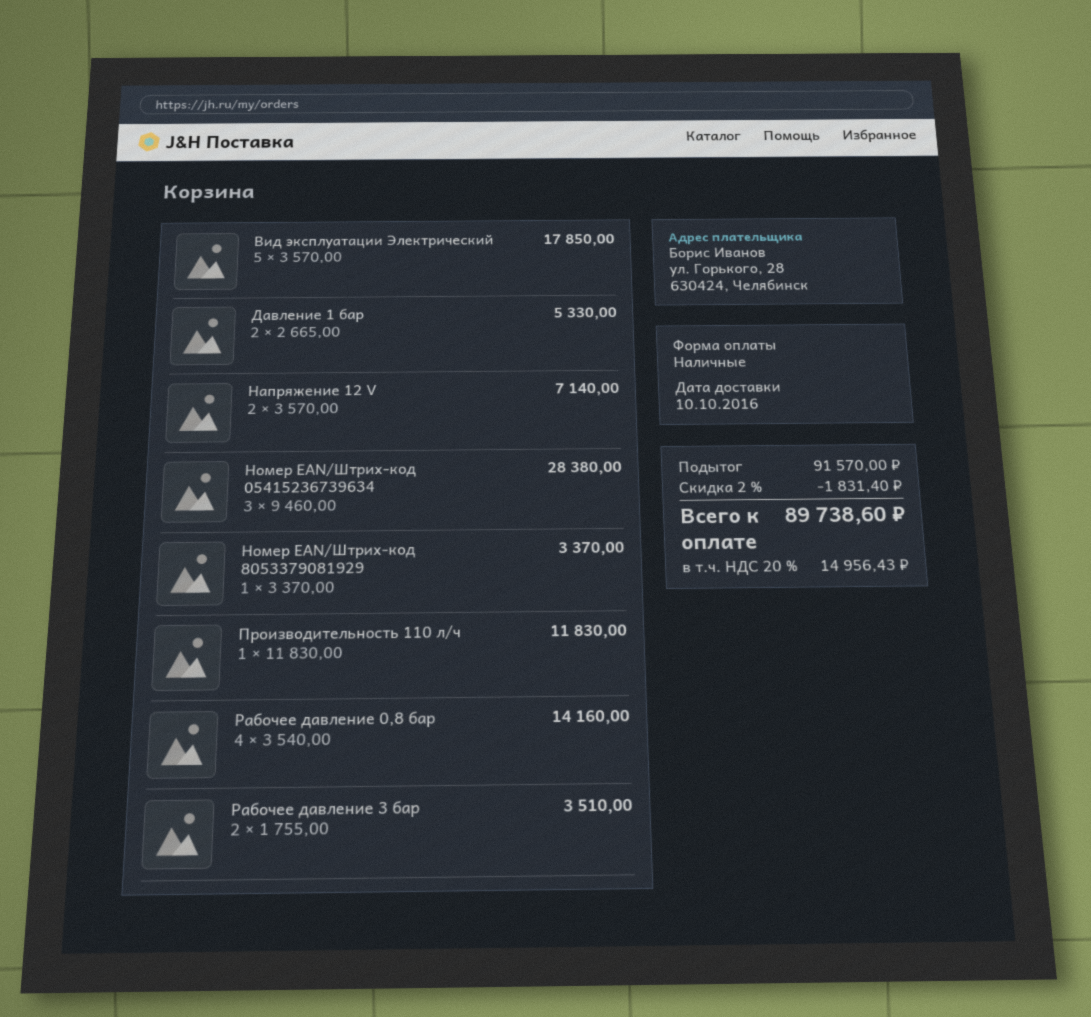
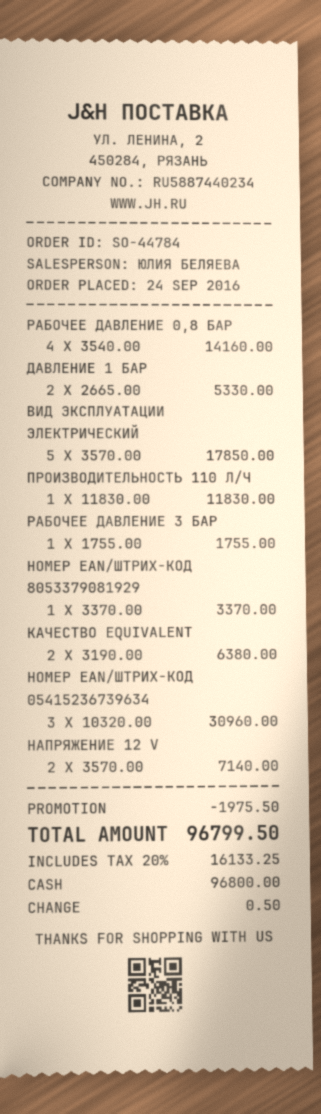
Номер EAN/Штрих-код 05415236739634: 3 x 9460.00 = 28380.00 -> 3 x 10320.00 = 30960.00
Рабочее давление 3 бар: 2 x 1755.00 = 3510.00 -> 1 x 1755.00 = 1755.00
КАЧЕСТВО EQUIVALENT: none -> 2 x 3190.00 = 6380.00
discount: 1831.40 -> 1975.50
tax: 20% = 14956.43 -> 20% = 16133.25
total: 89738.60 -> 96799.50

